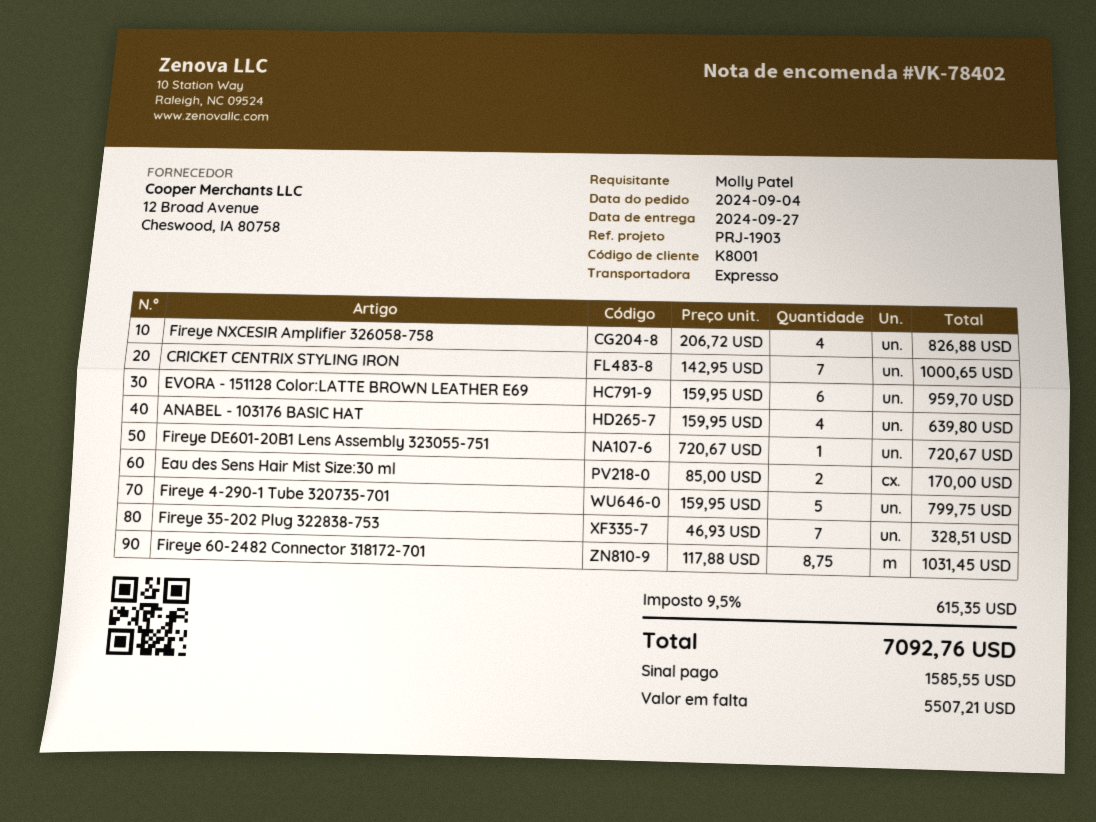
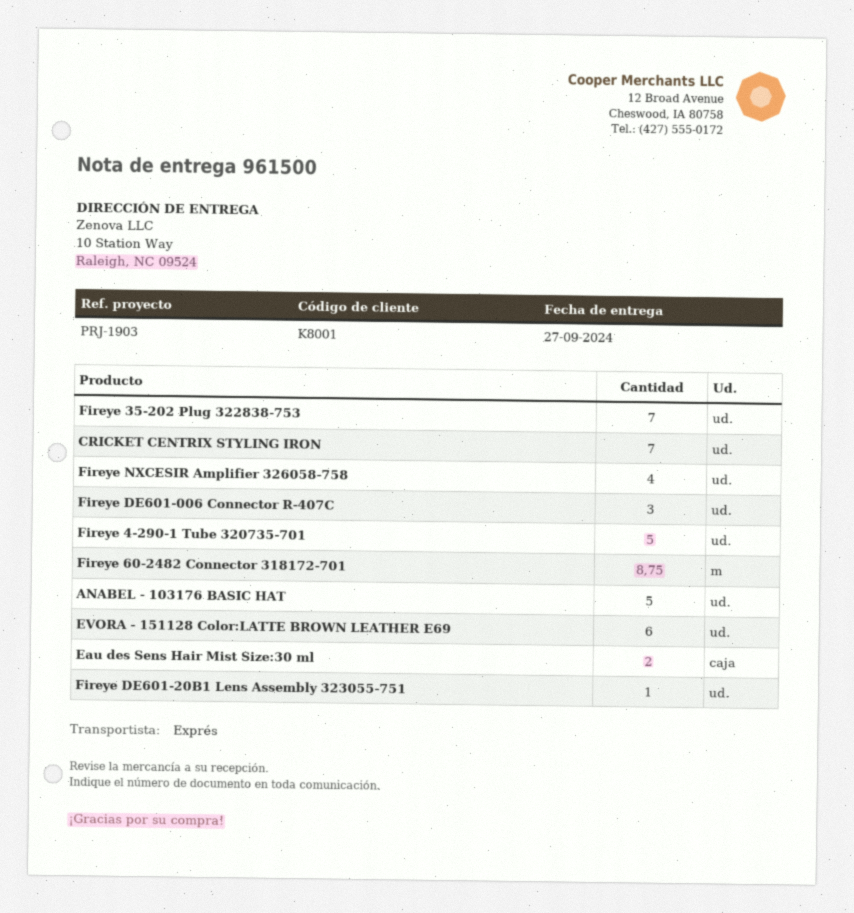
ANABEL - 103176 BASIC HAT: 4 -> 5
Fireye DE601-006 Connector R-407C: none -> 3

